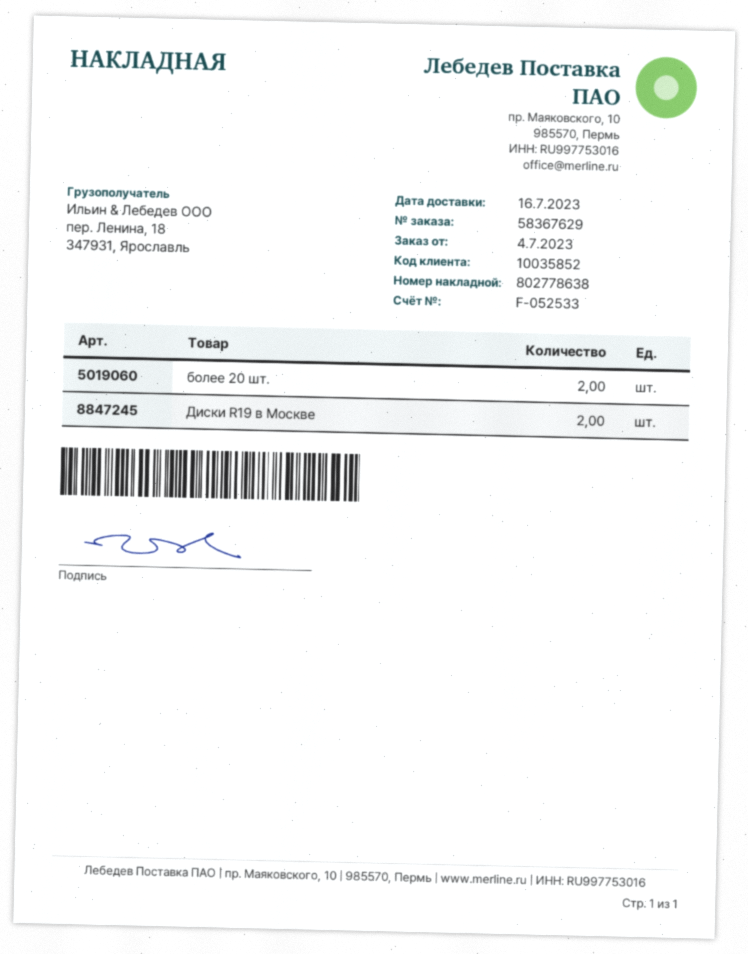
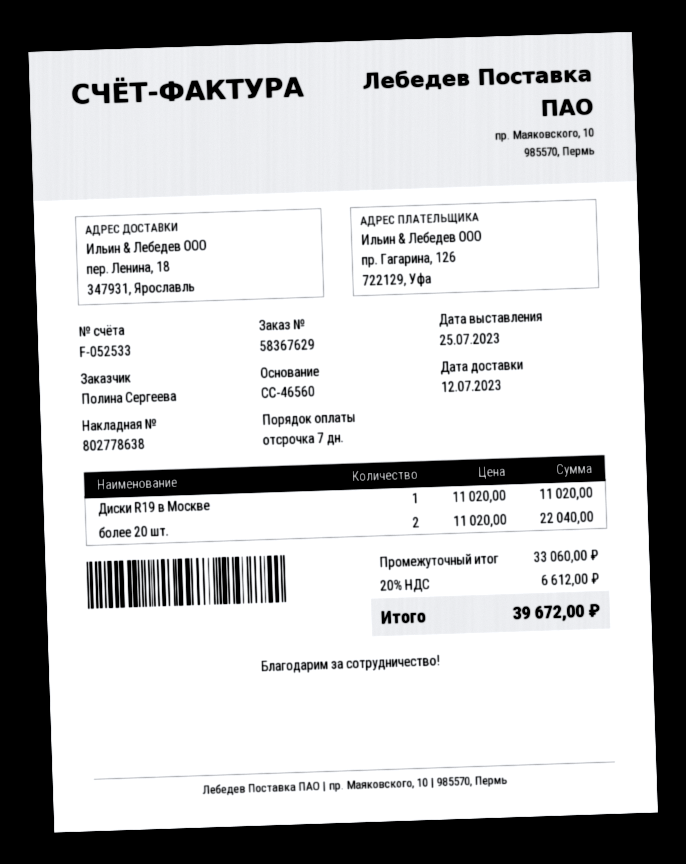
delivery date: 2023-07-16 -> 2023-07-12
Диски R19 в Москве: 2 -> 1

